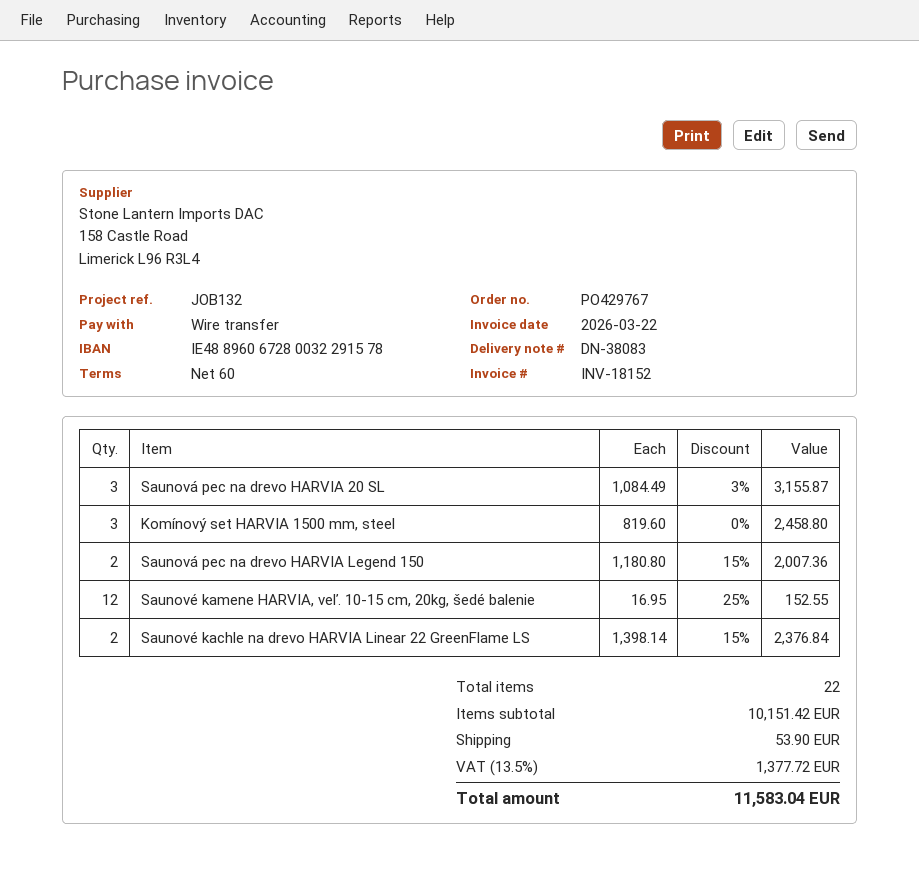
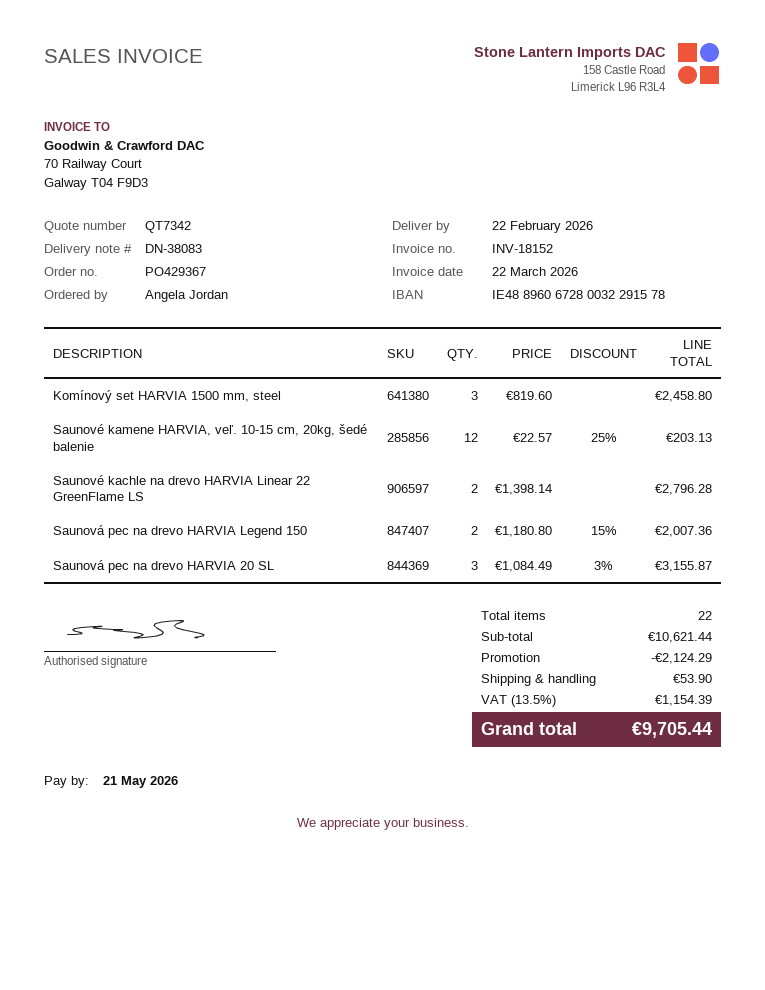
order number: PO429767 -> PO429367
Saunové kamene HARVIA, veľ. 10-15 cm, 20kg, šedé balenie: 12 x 16.95 - 25% = 152.55 -> 12 x 22.57 - 25% = 203.13
Saunové kachle na drevo HARVIA Linear 22 GreenFlame LS: 2 x 1398.14 - 15% = 2376.84 -> 2 x 1398.14 = 2796.28
subtotal: 10151.42 -> 10621.44
discount: none -> 2124.29
tax: 13.5% = 1377.72 -> 13.5% = 1154.39
total: 11583.04 -> 9705.44

